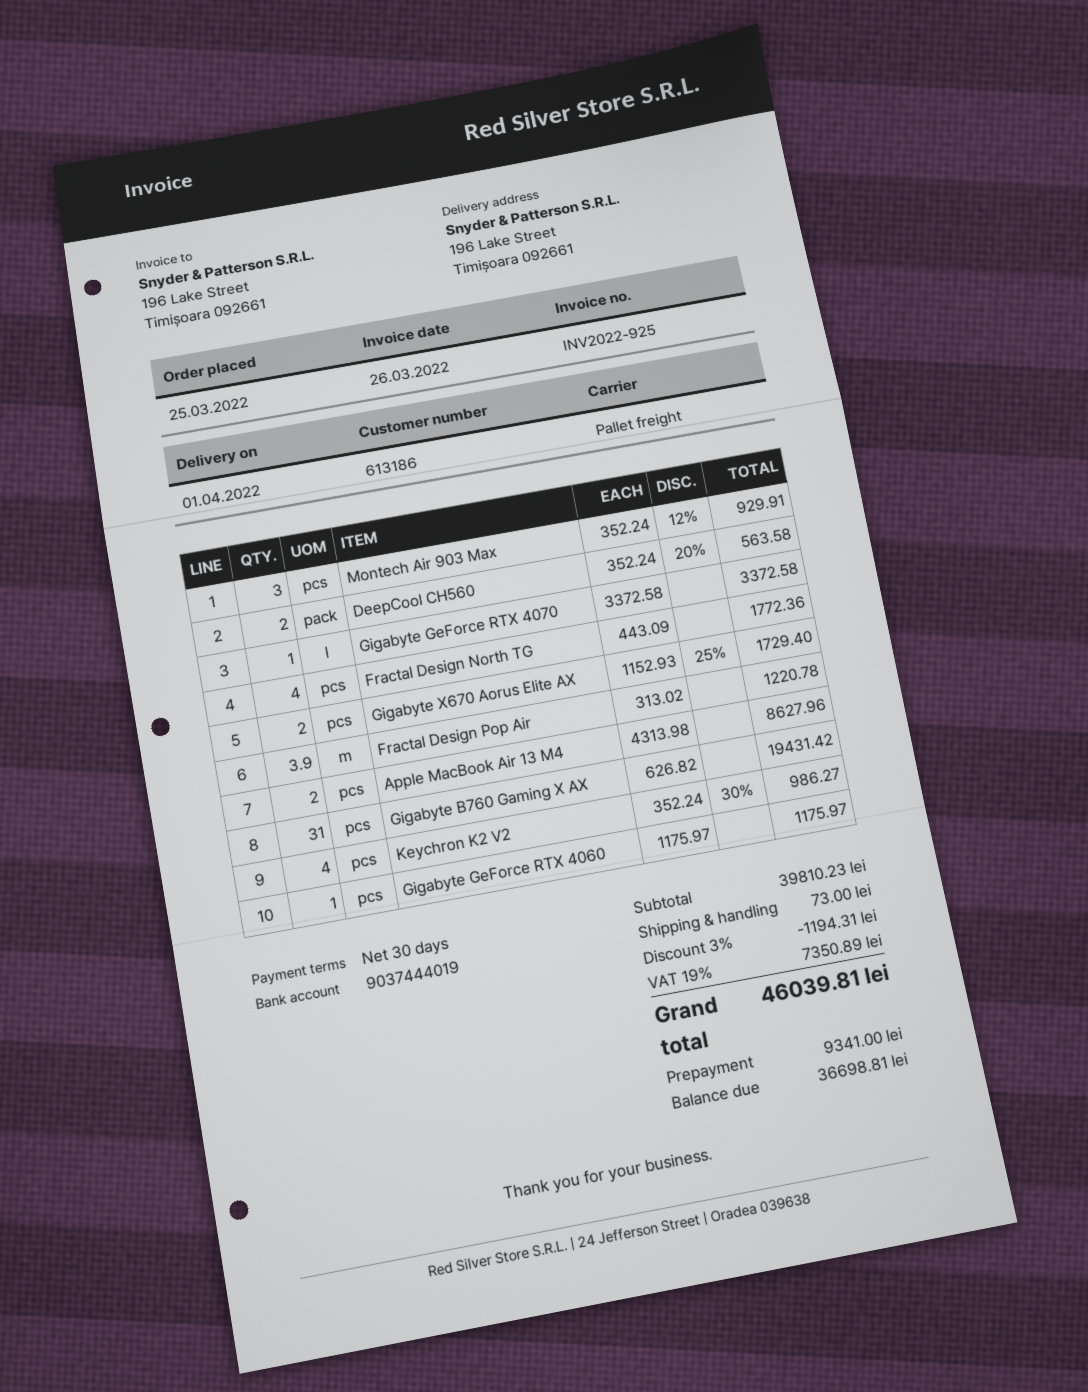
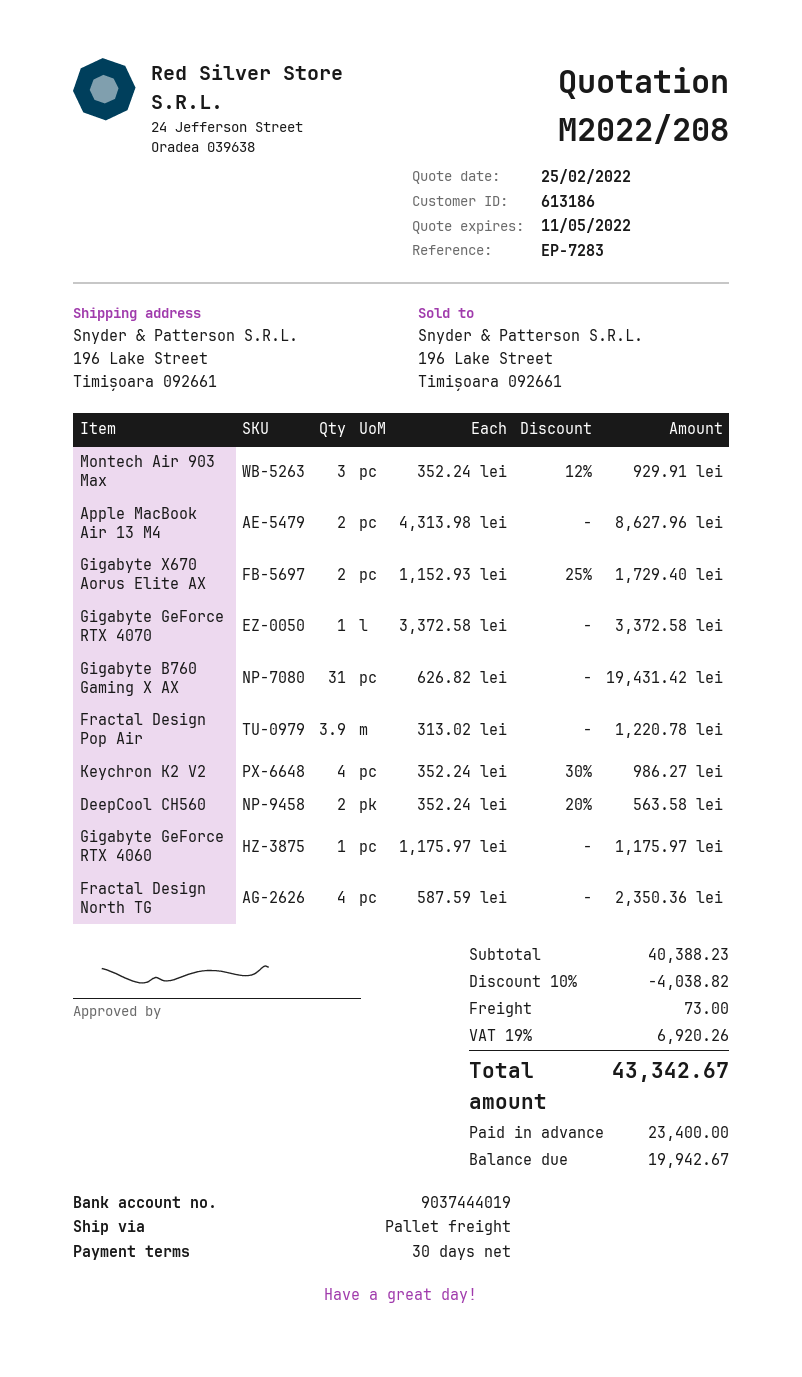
Fractal Design North TG: 4 x 443.09 = 1772.36 -> 4 x 587.59 = 2350.36
subtotal: 39810.23 -> 40388.23
discount: 3% = 1194.31 -> 10% = 4038.82
tax: 19% = 7350.89 -> 19% = 6920.26
total: 46039.81 -> 43342.67
deposit: 9341.00 -> 23400.00
balance: 36698.81 -> 19942.67

